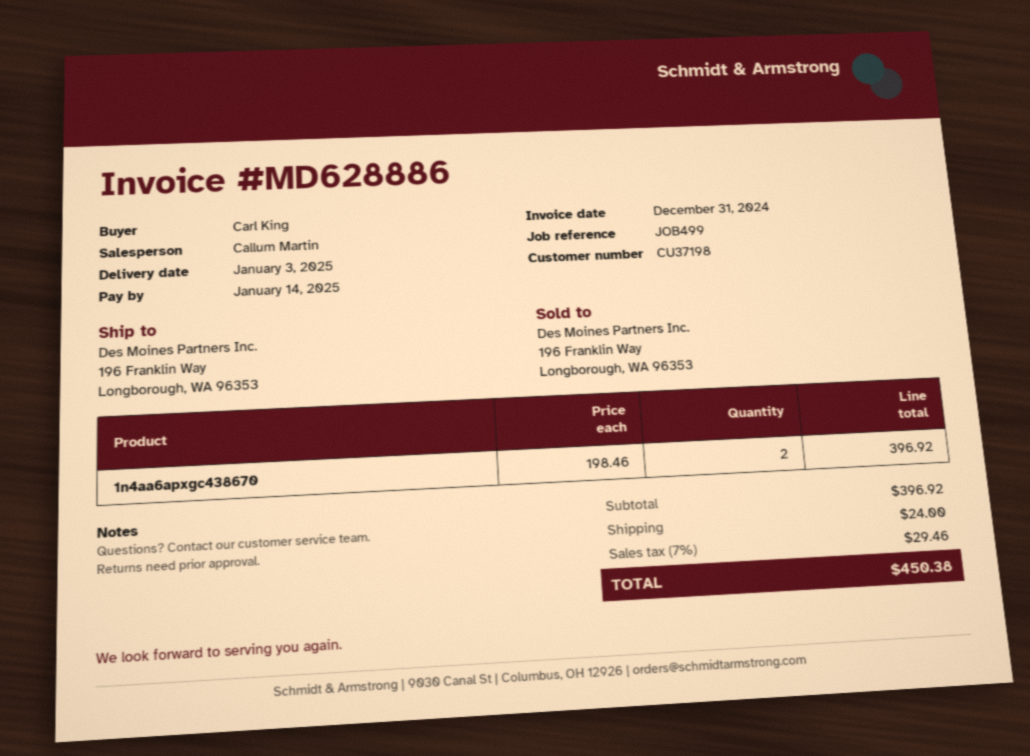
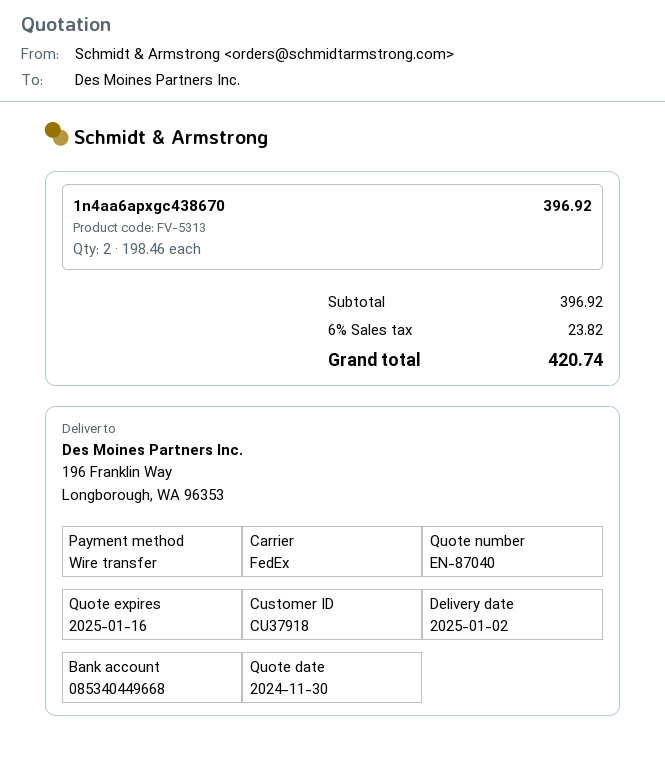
delivery date: 2025-01-03 -> 2025-01-02
customer number: CU37198 -> CU37918
shipping: 24.00 -> none
tax: 7% = 29.46 -> 6% = 23.82
total: 450.38 -> 420.74

